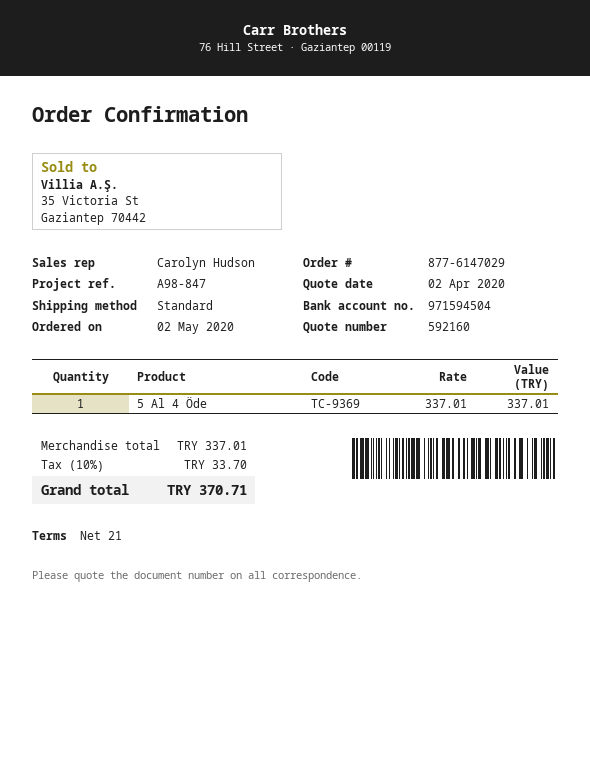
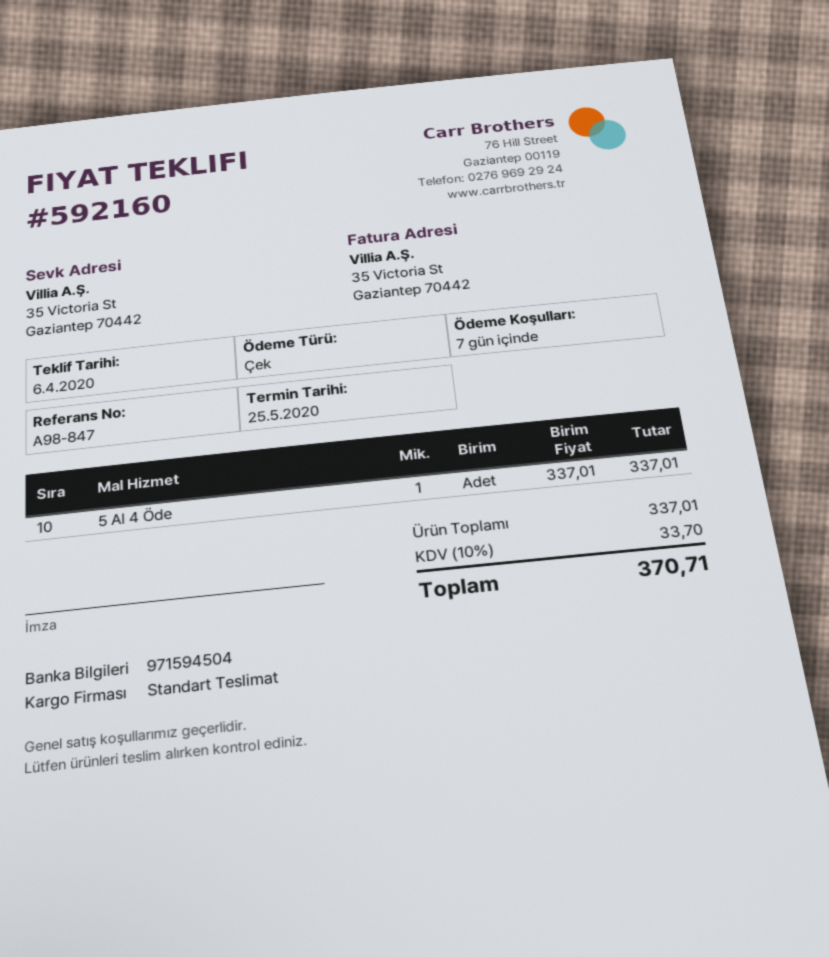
quote date: 2020-04-02 -> 2020-04-06
payment terms: 21 days -> 7 days

